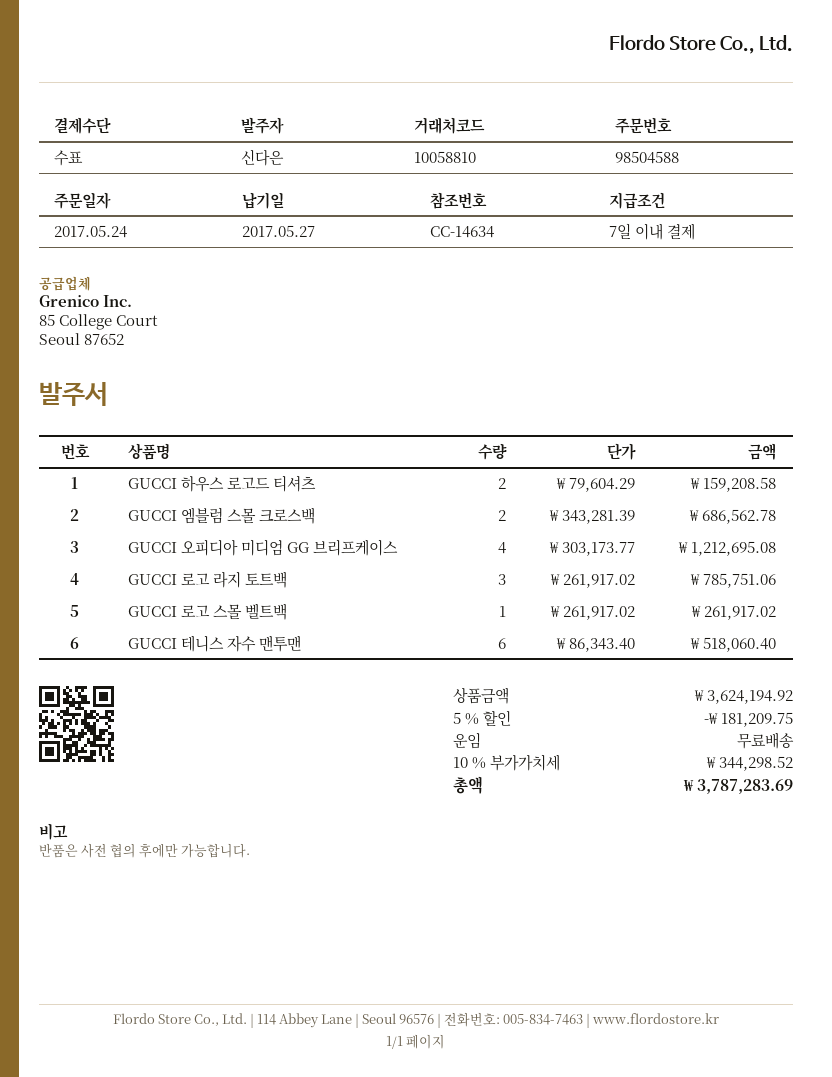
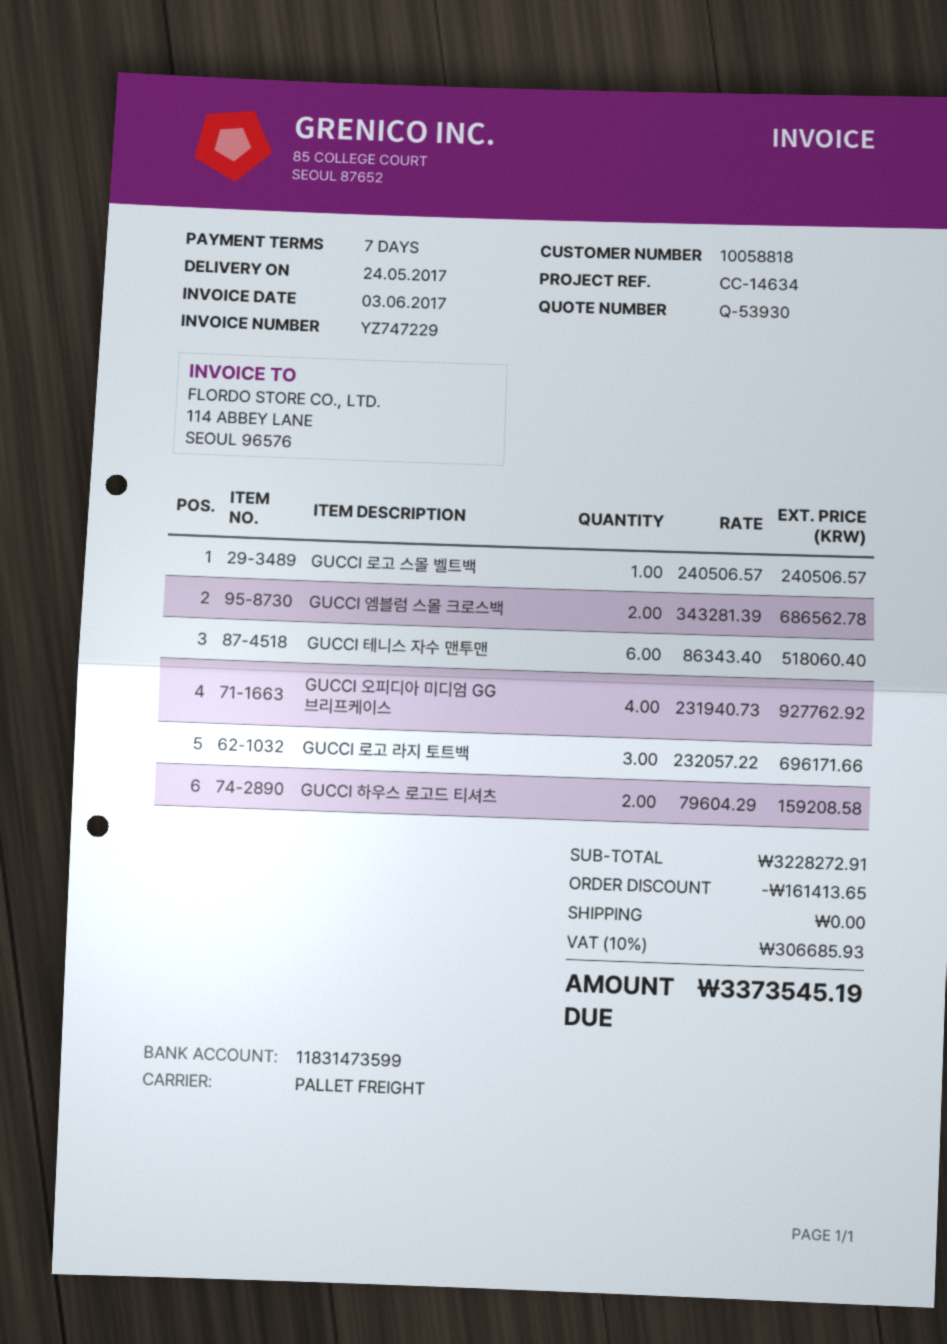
delivery date: 2017-05-27 -> 2017-05-24
customer number: 10058810 -> 10058818
GUCCI 오피디아 미디엄 GG 브리프케이스: 4 x 303173.77 = 1212695.08 -> 4 x 231940.73 = 927762.92
GUCCI 로고 라지 토트백: 3 x 261917.02 = 785751.06 -> 3 x 232057.22 = 696171.66
GUCCI 로고 스몰 벨트백: 1 x 261917.02 = 261917.02 -> 1 x 240506.57 = 240506.57
subtotal: 3624194.92 -> 3228272.91
discount: 181209.75 -> 161413.65
tax: 10% = 344298.52 -> 10% = 306685.93
total: 3787283.69 -> 3373545.19

